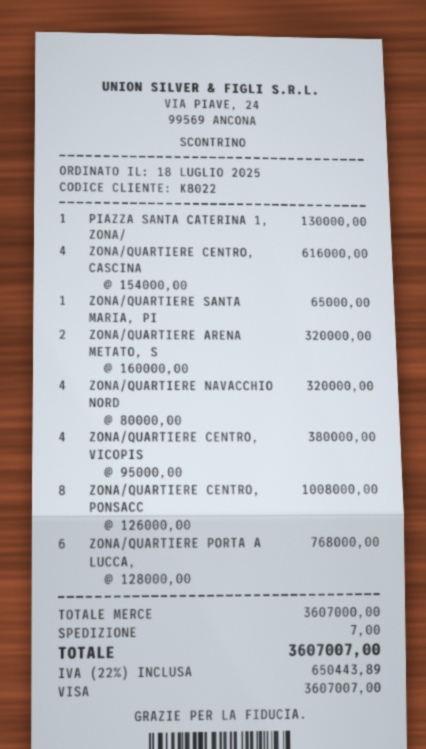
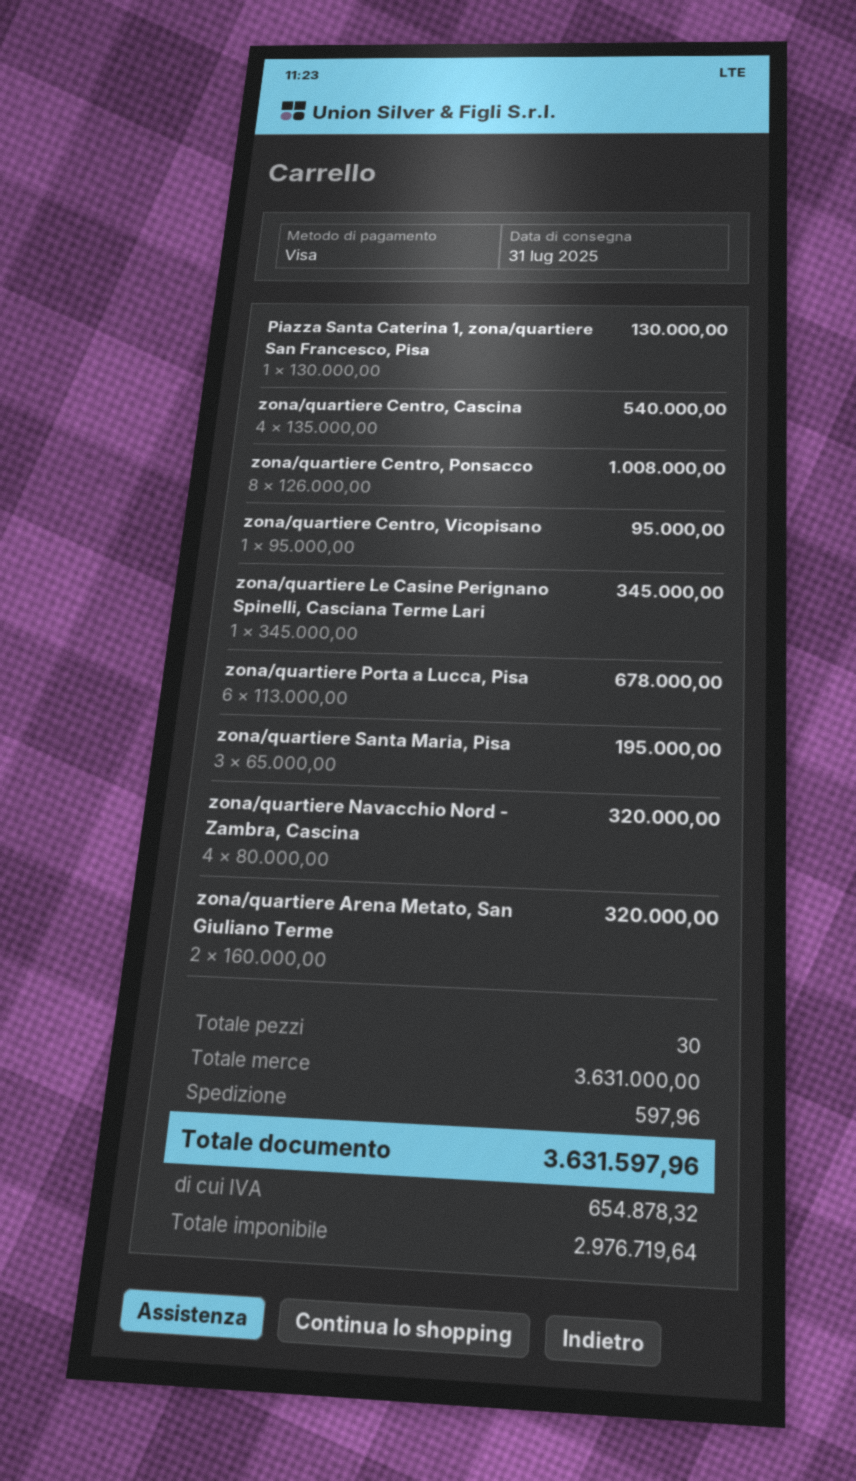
ZONA/QUARTIERE CENTRO, CASCINA: 4 x 154000.00 = 616000.00 -> 4 x 135000.00 = 540000.00
ZONA/QUARTIERE SANTA MARIA, PI: 1 x 65000.00 = 65000.00 -> 3 x 65000.00 = 195000.00
ZONA/QUARTIERE CENTRO, VICOPIS: 4 x 95000.00 = 380000.00 -> 1 x 95000.00 = 95000.00
ZONA/QUARTIERE PORTA A LUCCA,: 6 x 128000.00 = 768000.00 -> 6 x 113000.00 = 678000.00
zona/quartiere Le Casine Perignano Spinelli, Casciana Terme Lari: none -> 1 x 345000.00 = 345000.00
subtotal: 3607000.00 -> 3631000.00
shipping: 7.00 -> 597.96
tax: 650443.89 -> 654878.32
total: 3607007.00 -> 3631597.96

